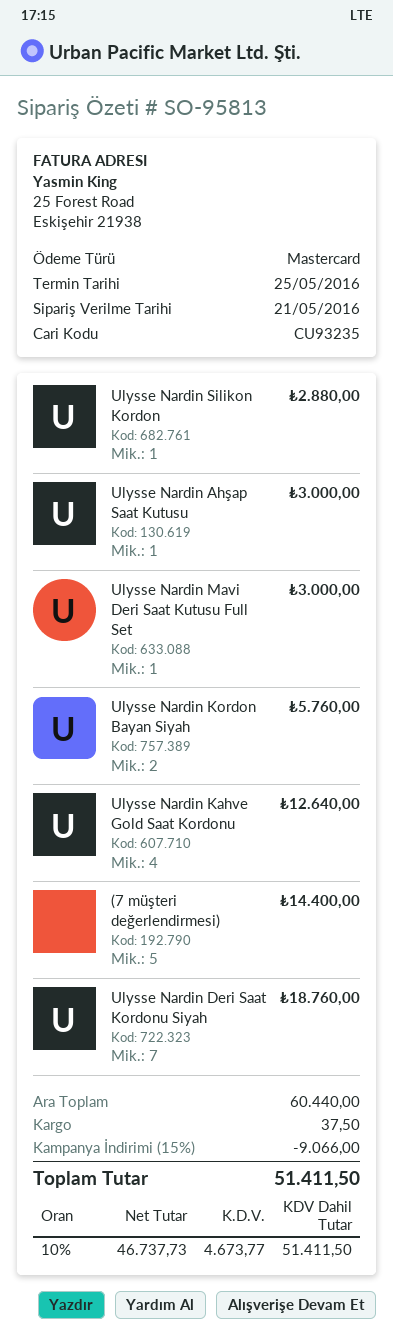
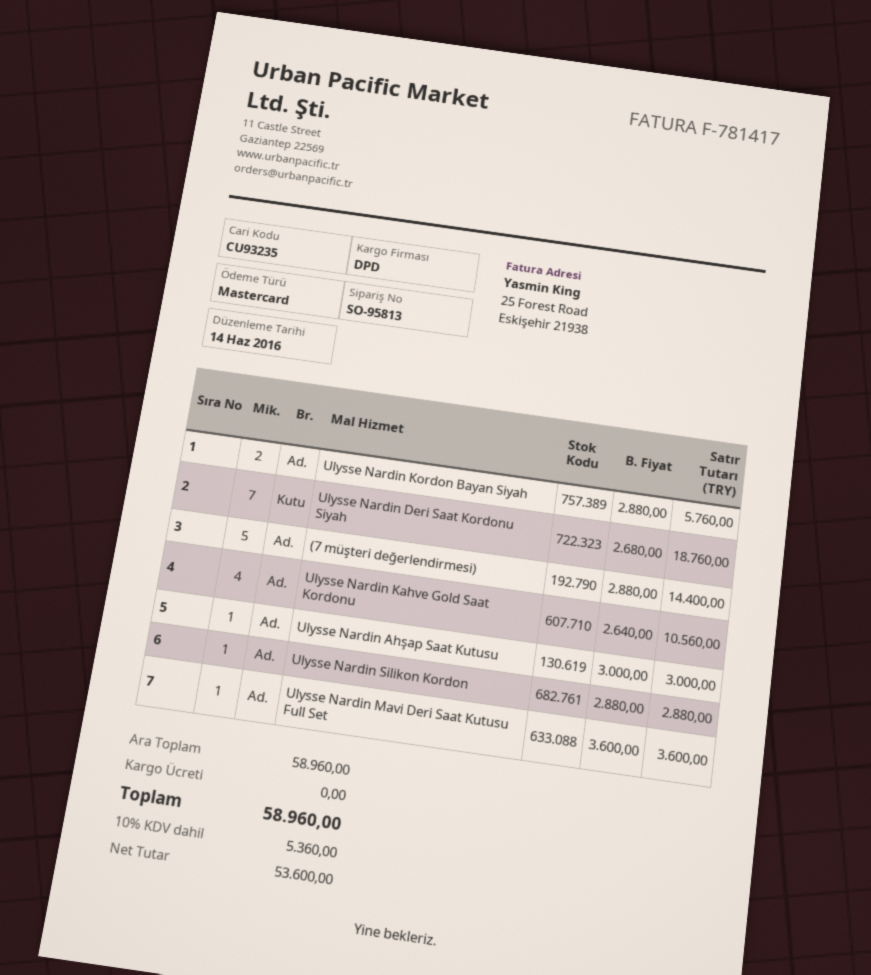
Ulysse Nardin Mavi Deri Saat Kutusu Full Set: 1 for 3000.00 -> 1 for 3600.00
Ulysse Nardin Kahve Gold Saat Kordonu: 4 for 12640.00 -> 4 for 10560.00
subtotal: 60440.00 -> 58960.00
discount: 15% = 9066.00 -> none
shipping: 37.50 -> 0.00
net: 46737.73 -> 53600.00
tax: 10% = 4673.77 -> 10% = 5360.00
total: 51411.50 -> 58960.00

